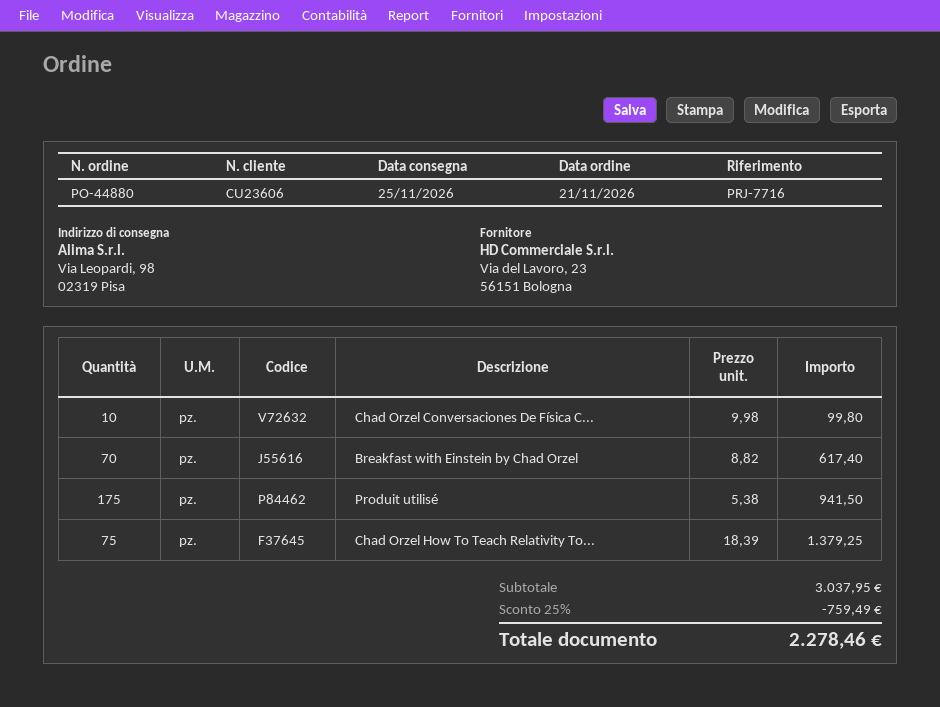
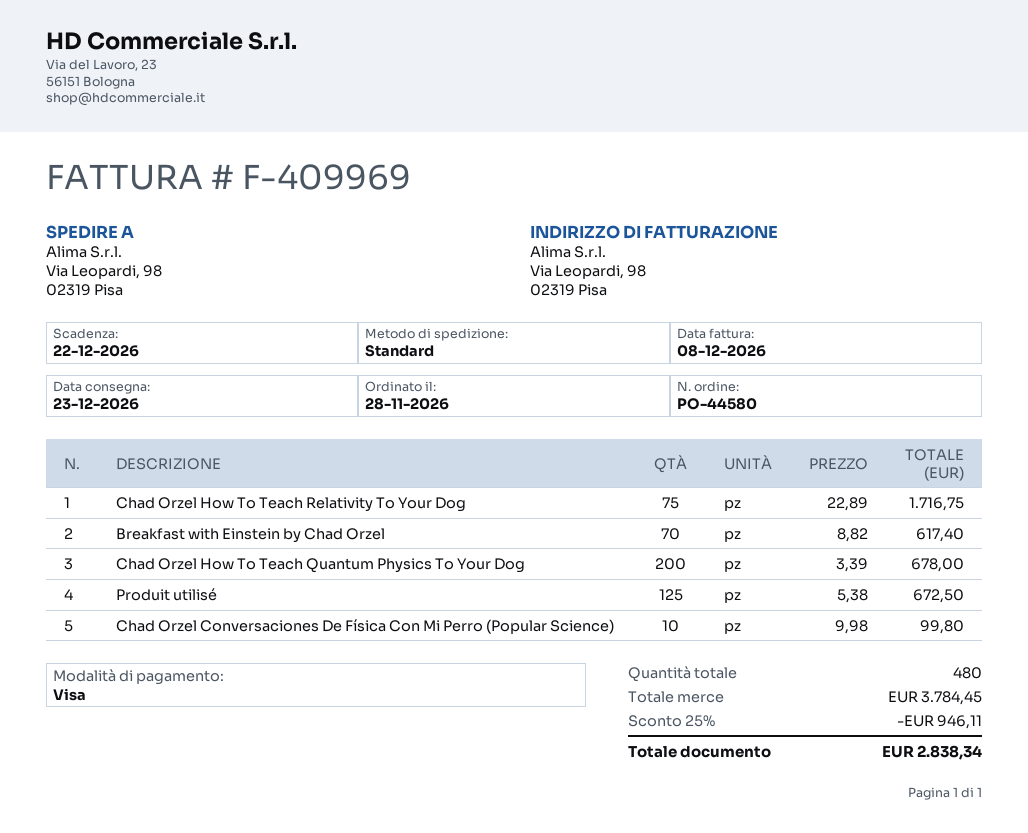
order number: PO-44880 -> PO-44580
order date: 2026-11-21 -> 2026-11-28
delivery date: 2026-11-25 -> 2026-12-23
Produit utilisé: 175 x 5.38 = 941.50 -> 125 x 5.38 = 672.50
Chad Orzel How To Teach Relativity To...: 75 x 18.39 = 1379.25 -> 75 x 22.89 = 1716.75
Chad Orzel How To Teach Quantum Physics To Your Dog: none -> 200 x 3.39 = 678.00
subtotal: 3037.95 -> 3784.45
discount: 25% = 759.49 -> 25% = 946.11
total: 2278.46 -> 2838.34

